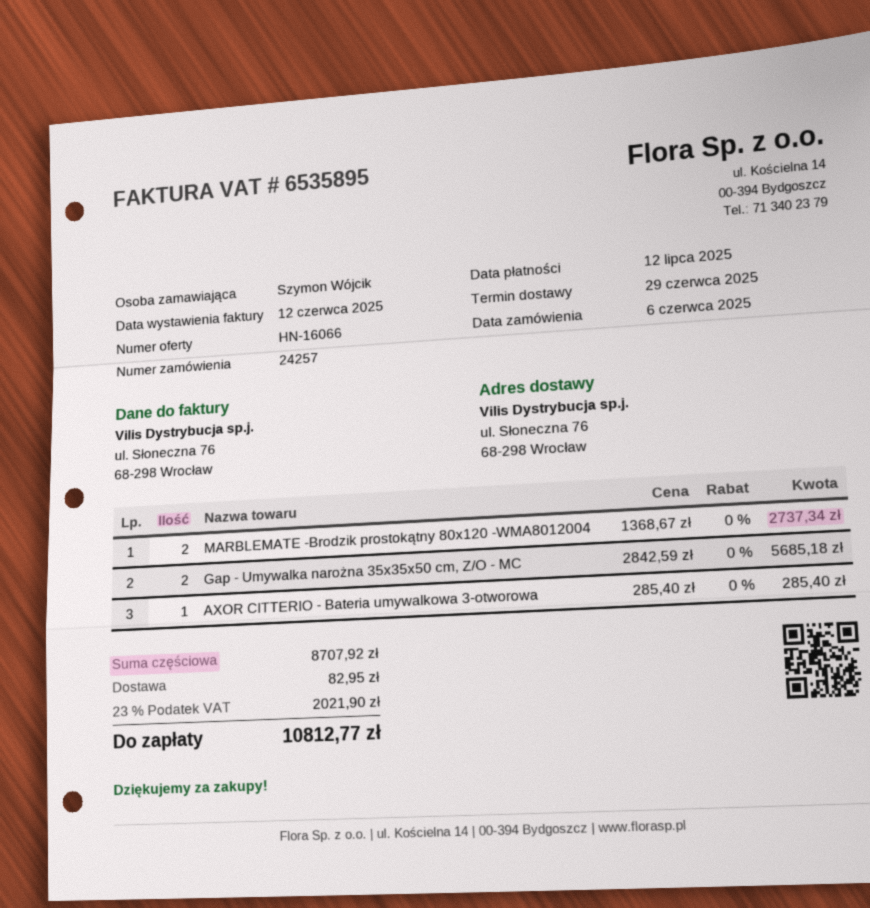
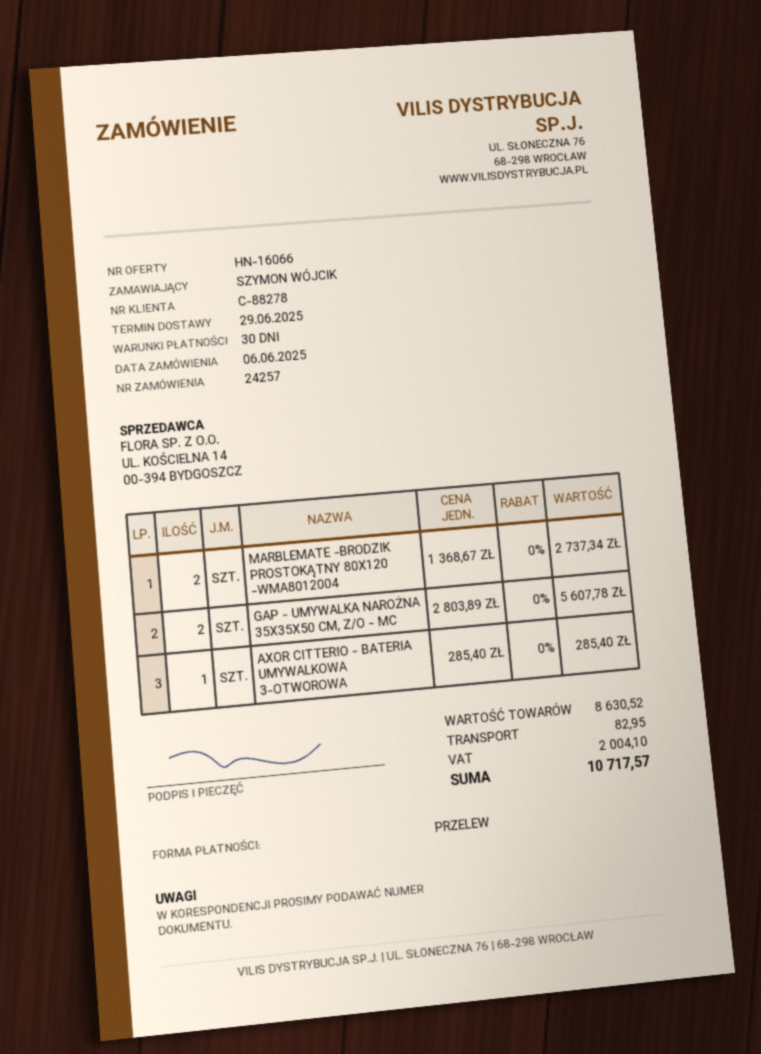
Gap - Umywalka narożna 35x35x50 cm, Z/O - MC: 2 x 2842.59 = 5685.18 -> 2 x 2803.89 = 5607.78
subtotal: 8707.92 -> 8630.52
tax: 2021.90 -> 2004.10
total: 10812.77 -> 10717.57

